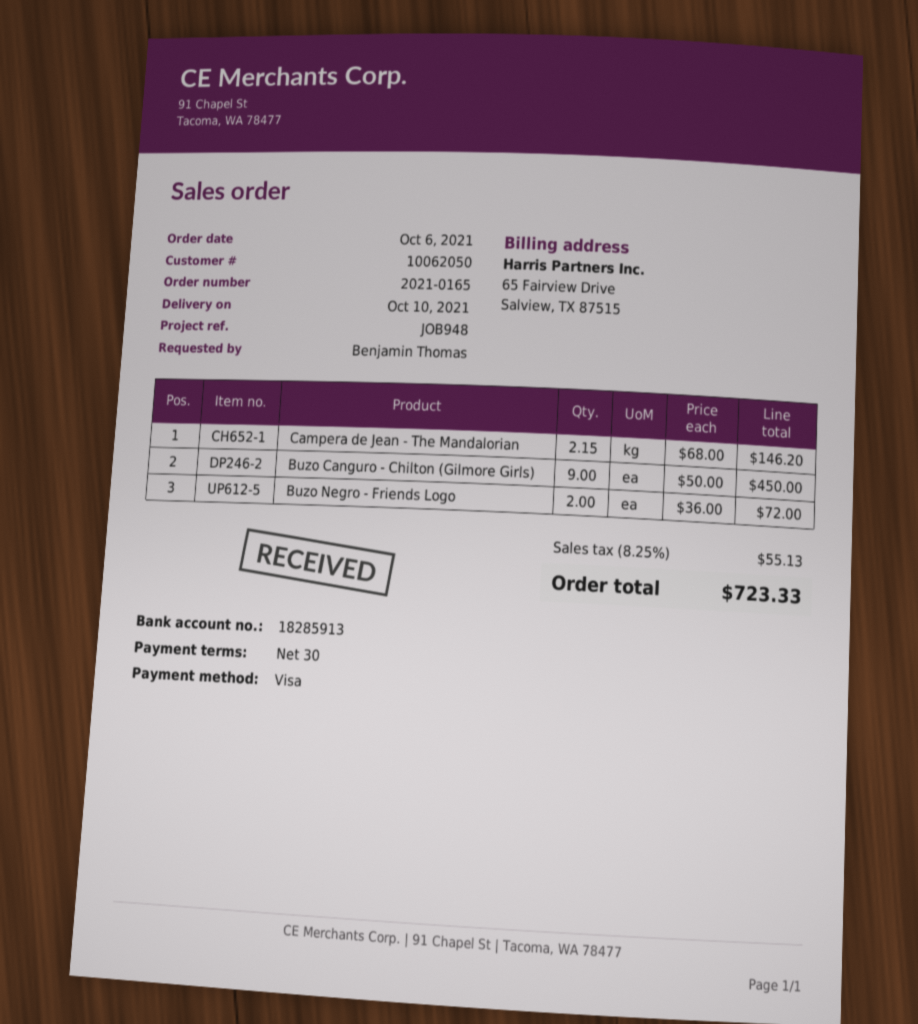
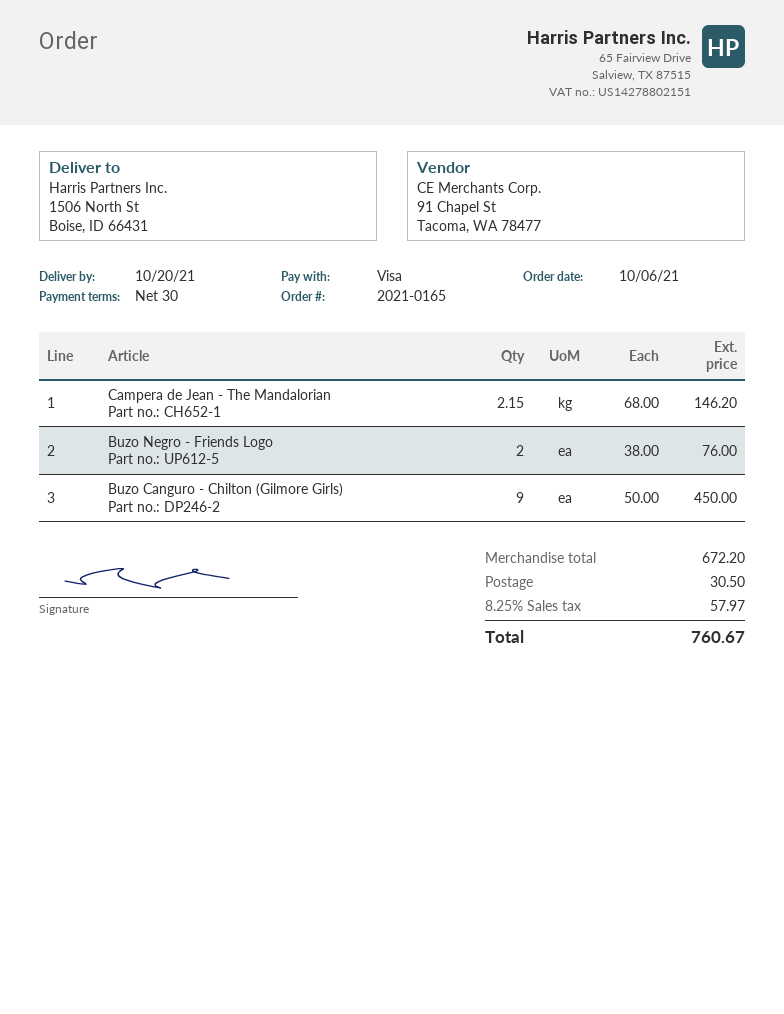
delivery date: 2021-10-10 -> 2021-10-20
Buzo Negro - Friends Logo: 2 x 36.00 = 72.00 -> 2 x 38.00 = 76.00
shipping: none -> 30.50
tax: 8.25% = 55.13 -> 8.25% = 57.97
total: 723.33 -> 760.67

